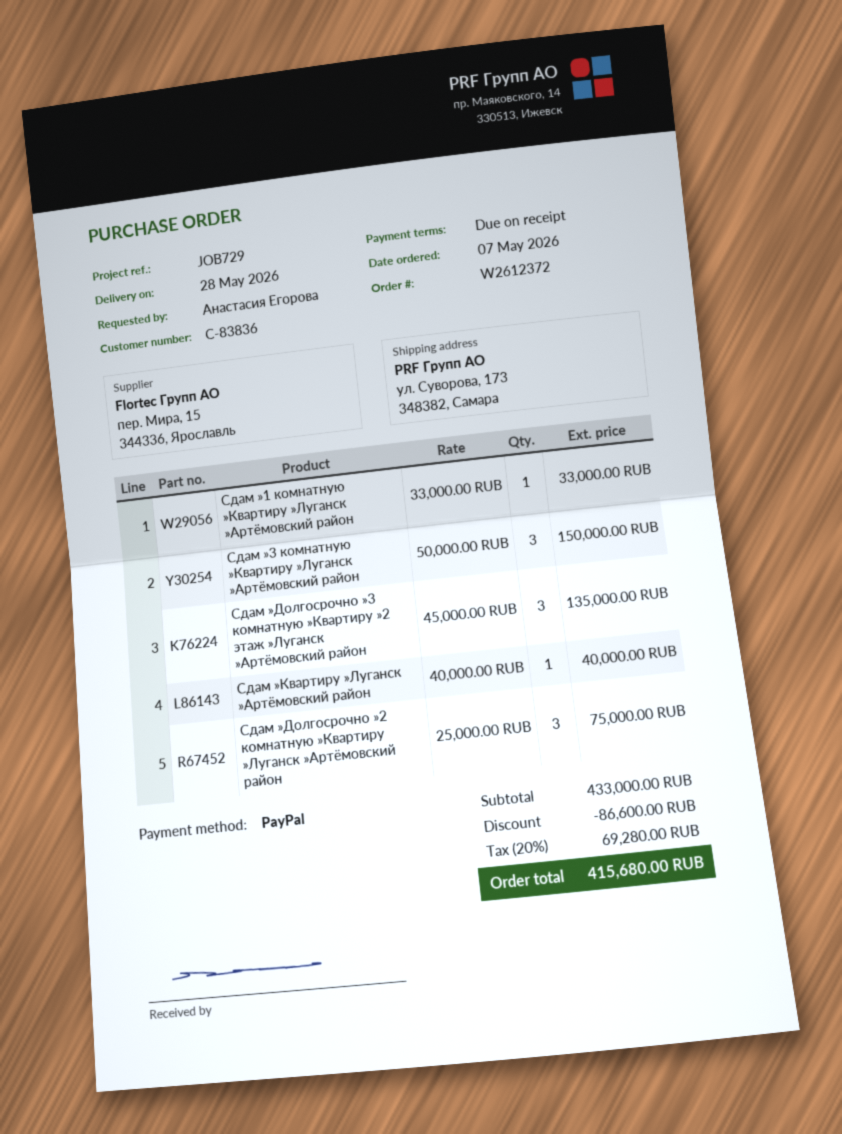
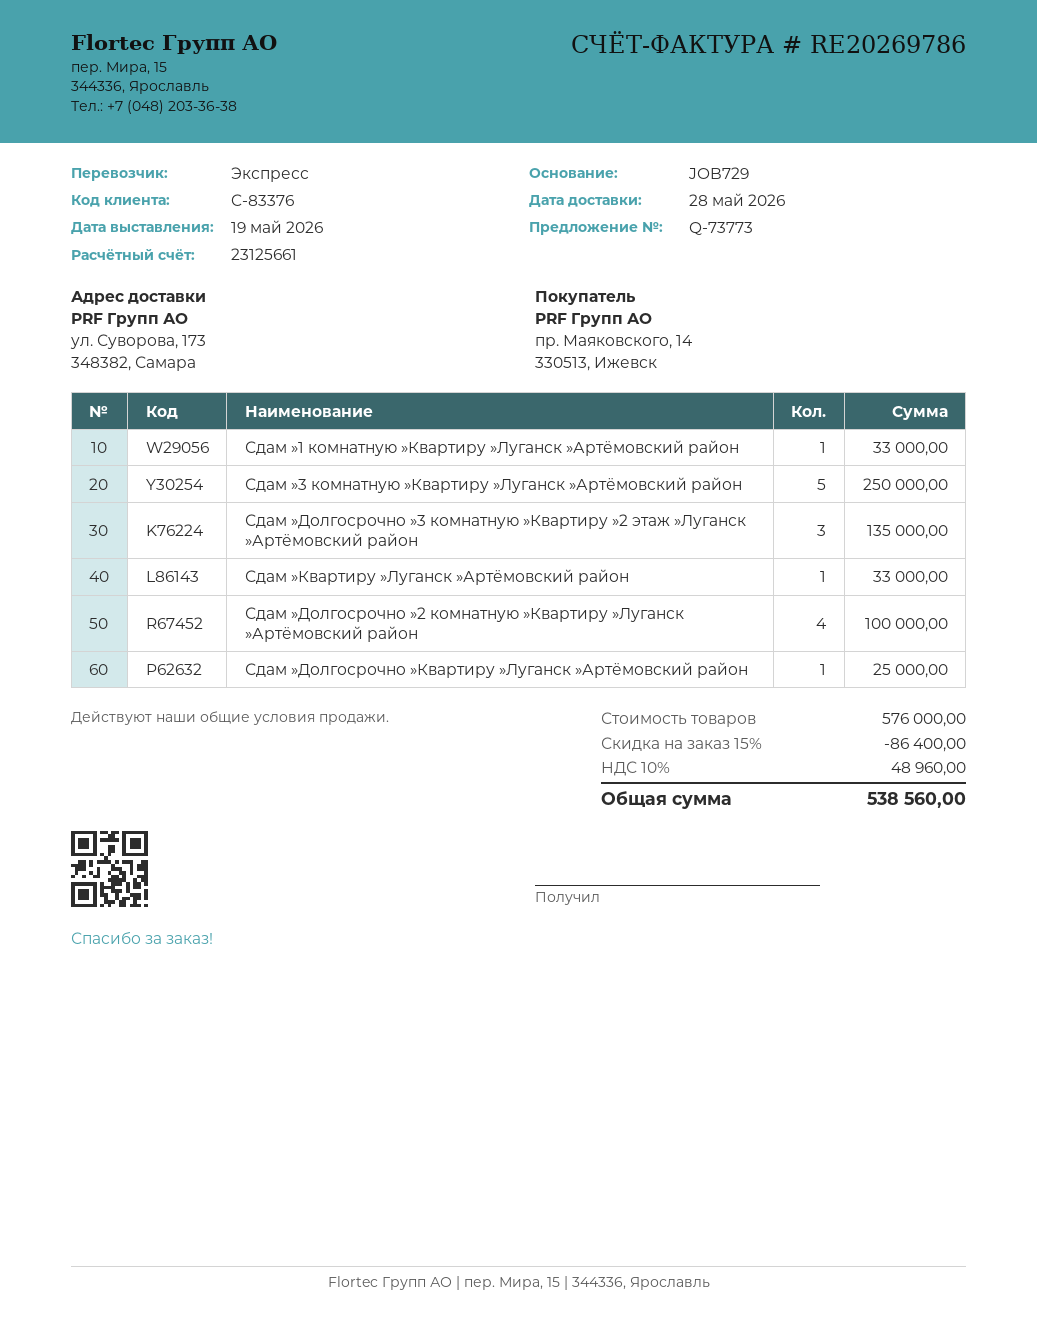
customer number: C-83836 -> C-83376
Сдам »3 комнатную »Квартиру »Луганск »Артёмовский район: 3 for 150000.00 -> 5 for 250000.00
Сдам »Квартиру »Луганск »Артёмовский район: 1 for 40000.00 -> 1 for 33000.00
Сдам »Долгосрочнo »2 комнатную »Квартиру »Луганск »Артёмовский район: 3 for 75000.00 -> 4 for 100000.00
Сдам »Долгосрочнo »Квартиру »Луганск »Артёмовский район: none -> 1 for 25000.00
subtotal: 433000.00 -> 576000.00
discount: 86600.00 -> 86400.00
tax: 20% = 69280.00 -> 10% = 48960.00
total: 415680.00 -> 538560.00

